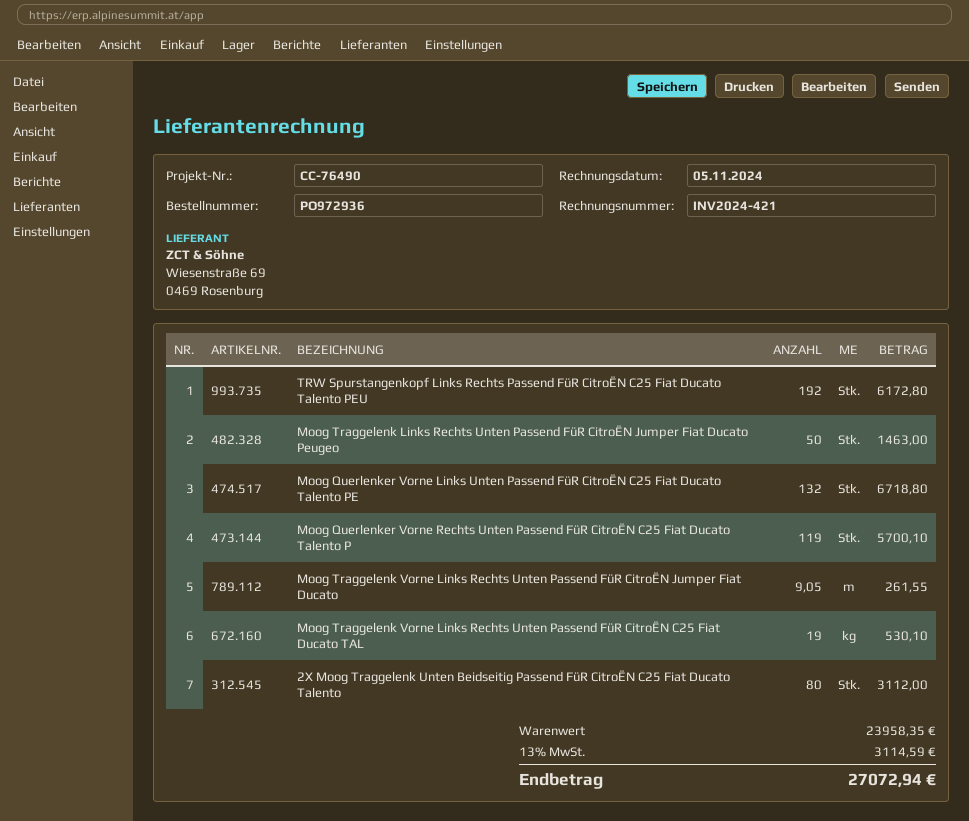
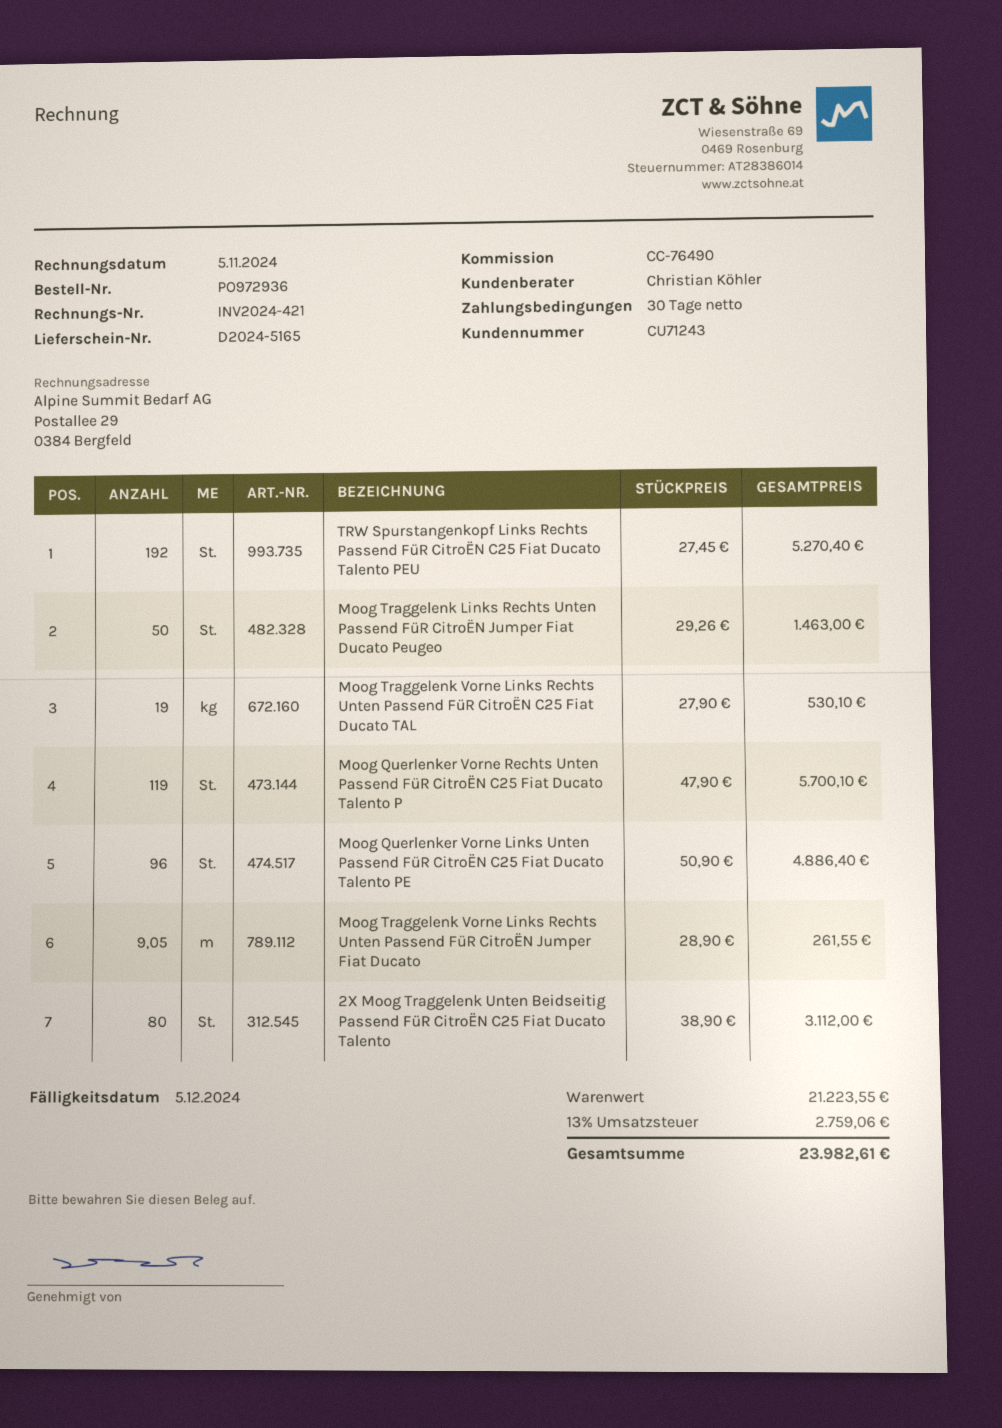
TRW Spurstangenkopf Links Rechts Passend FüR CitroËN C25 Fiat Ducato Talento PEU: 192 for 6172.80 -> 192 for 5270.40
Moog Querlenker Vorne Links Unten Passend FüR CitroËN C25 Fiat Ducato Talento PE: 132 for 6718.80 -> 96 for 4886.40
subtotal: 23958.35 -> 21223.55
tax: 13% = 3114.59 -> 13% = 2759.06
total: 27072.94 -> 23982.61

